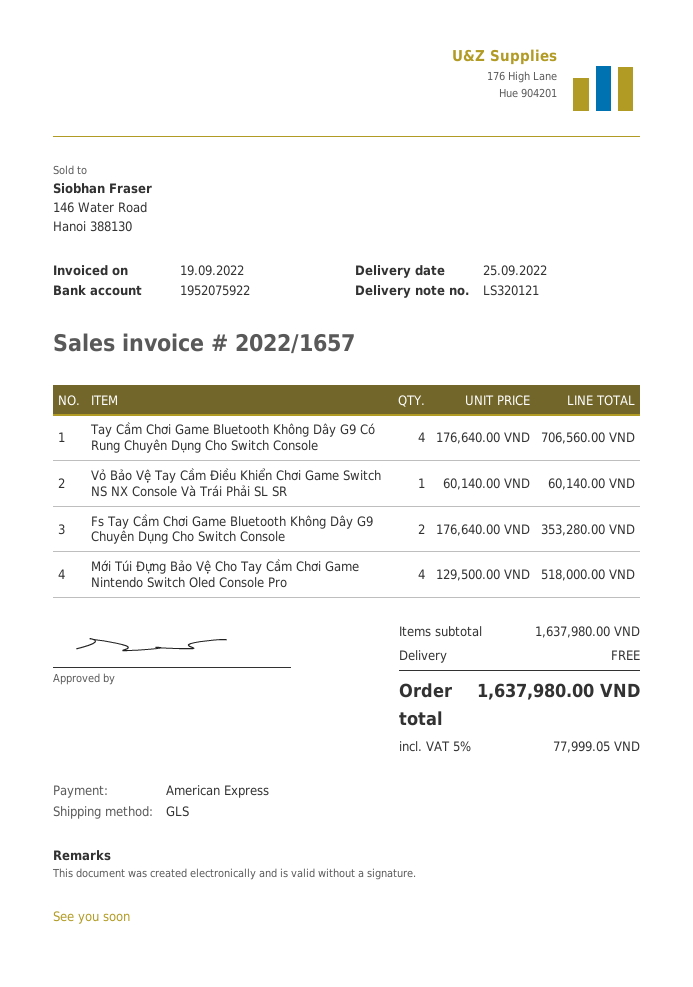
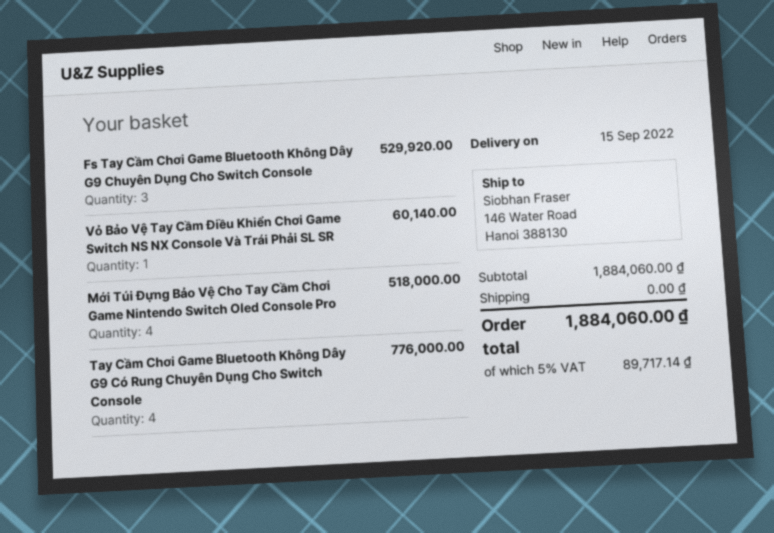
delivery date: 2022-09-25 -> 2022-09-15
Tay Cầm Chơi Game Bluetooth Không Dây G9 Có Rung Chuyên Dụng Cho Switch Console: 4 for 706560.00 -> 4 for 776000.00
Fs Tay Cầm Chơi Game Bluetooth Không Dây G9 Chuyên Dụng Cho Switch Console: 2 for 353280.00 -> 3 for 529920.00
subtotal: 1637980.00 -> 1884060.00
tax: 5% = 77999.05 -> 5% = 89717.14
total: 1637980.00 -> 1884060.00

